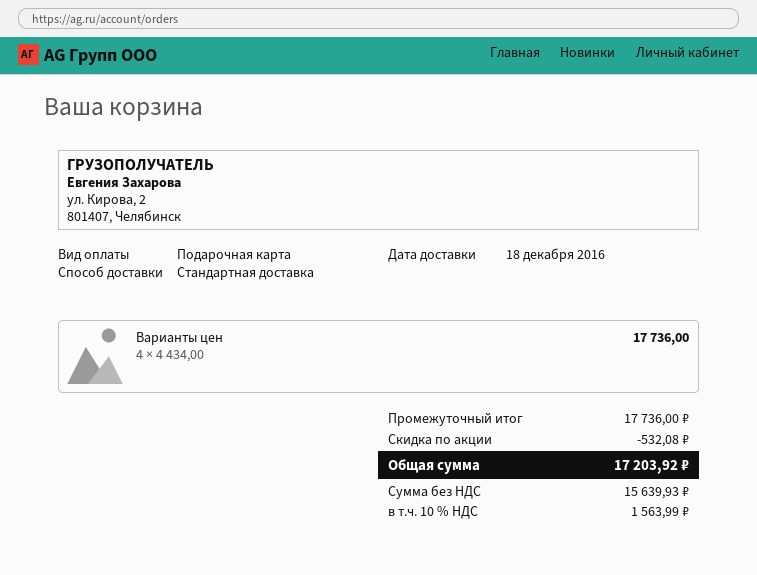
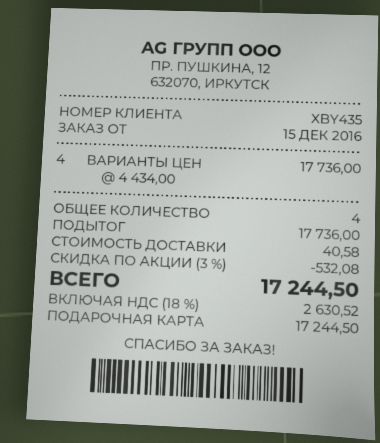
shipping: none -> 40.58
tax: 10% = 1563.99 -> 18% = 2630.52
total: 17203.92 -> 17244.50

